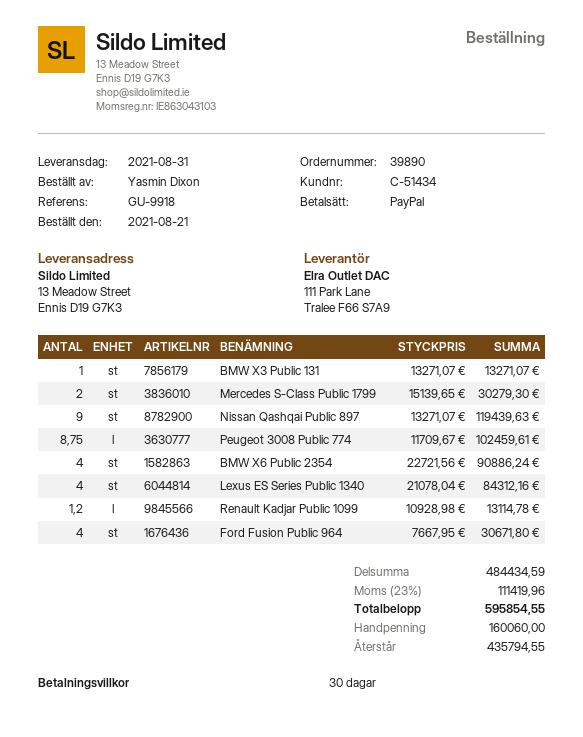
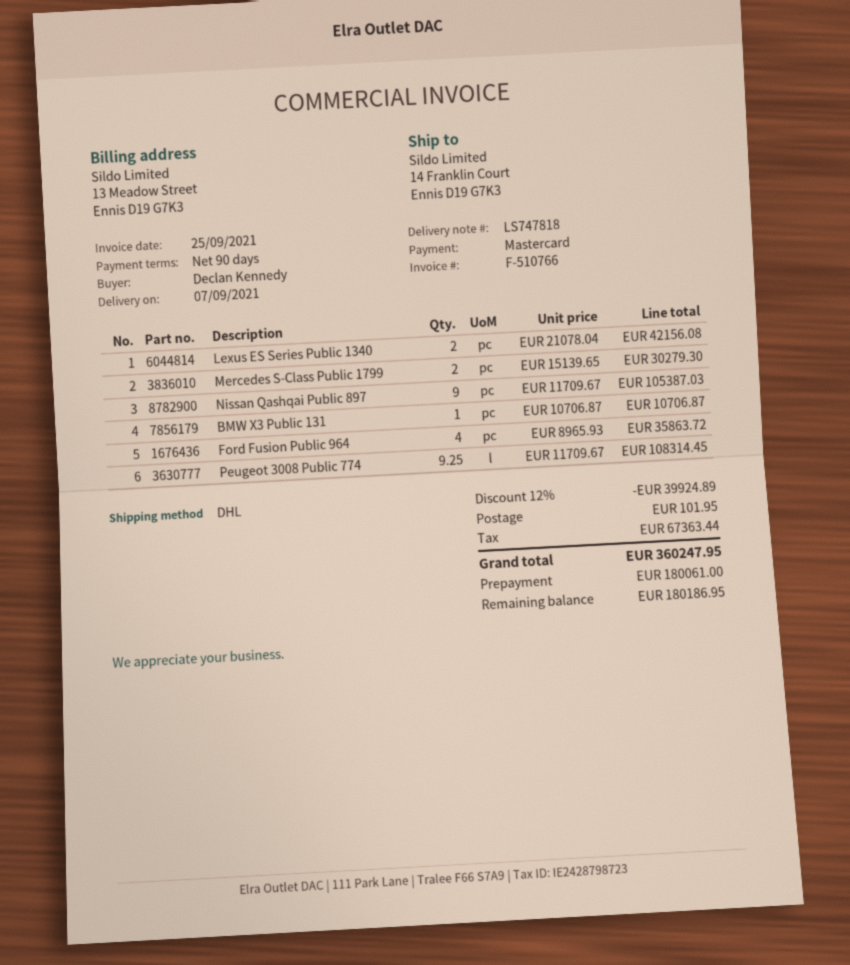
delivery date: 2021-08-31 -> 2021-09-07
payment terms: 30 days -> 90 days
ordered by: Yasmin Dixon -> Declan Kennedy
payment method: PayPal -> Mastercard
ship to: 13 Meadow Street, Ennis D19 G7K3 -> 14 Franklin Court, Ennis D19 G7K3
BMW X3 Public 131: 1 x 13271.07 = 13271.07 -> 1 x 10706.87 = 10706.87
Nissan Qashqai Public 897: 9 x 13271.07 = 119439.63 -> 9 x 11709.67 = 105387.03
Peugeot 3008 Public 774: 8.75 x 11709.67 = 102459.61 -> 9.25 x 11709.67 = 108314.45
BMW X6 Public 2354: 4 x 22721.56 = 90886.24 -> none
Lexus ES Series Public 1340: 4 x 21078.04 = 84312.16 -> 2 x 21078.04 = 42156.08
Renault Kadjar Public 1099: 1.2 x 10928.98 = 13114.78 -> none
Ford Fusion Public 964: 4 x 7667.95 = 30671.80 -> 4 x 8965.93 = 35863.72
discount: none -> 12% = 39924.89
shipping: none -> 101.95
tax: 111419.96 -> 67363.44
total: 595854.55 -> 360247.95
deposit: 160060.00 -> 180061.00
balance: 435794.55 -> 180186.95

